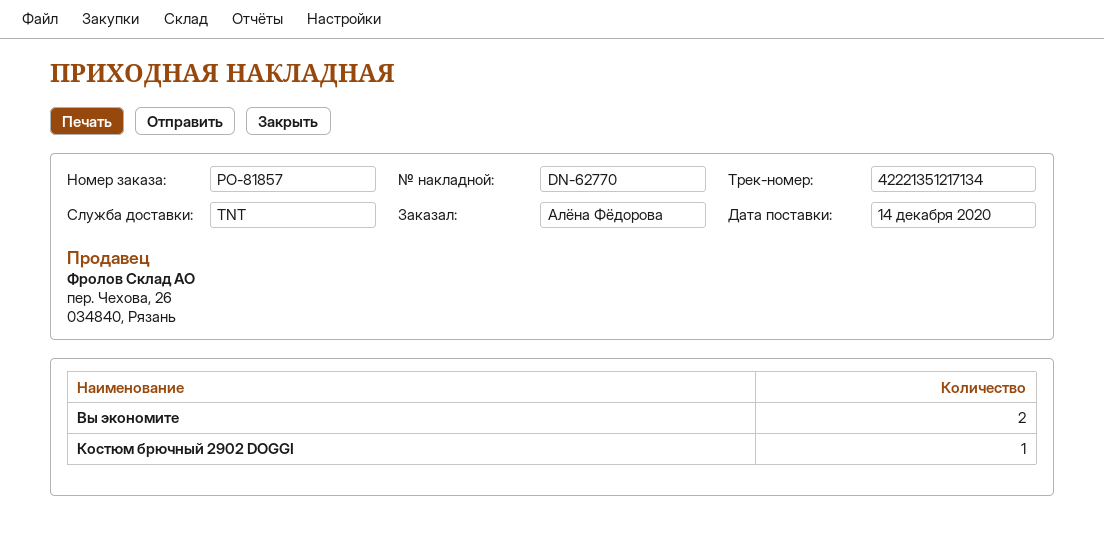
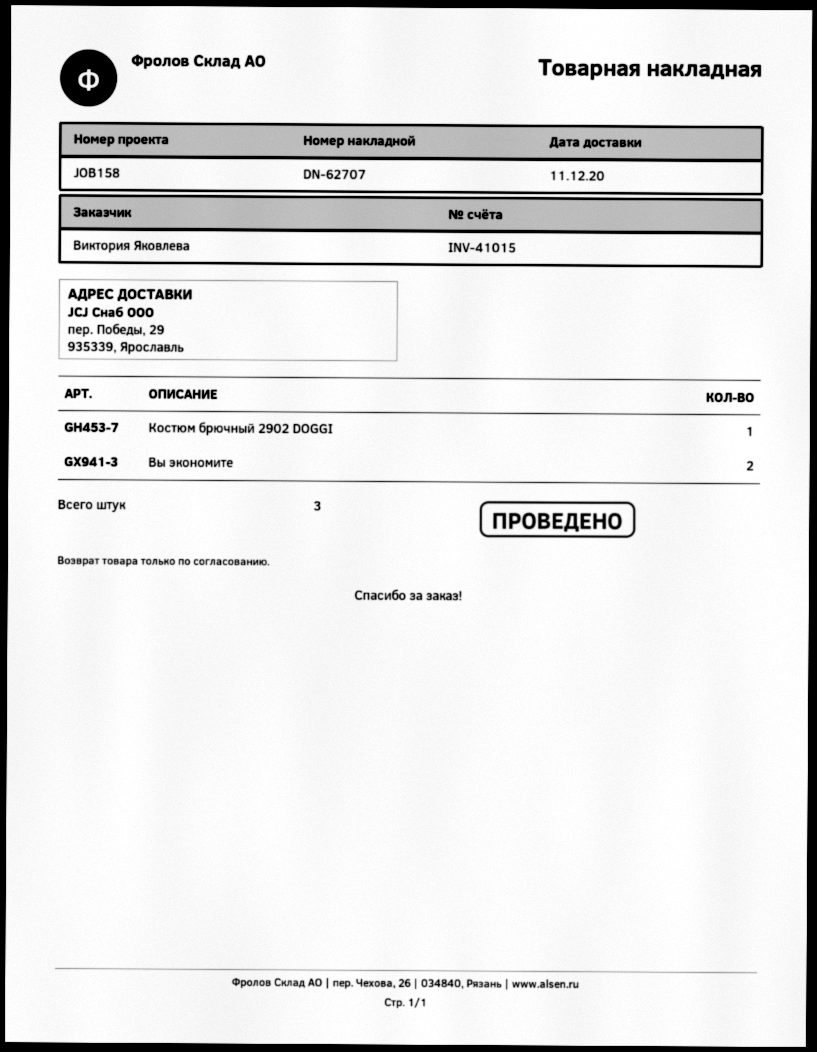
delivery note number: DN-62770 -> DN-62707
delivery date: 2020-12-14 -> 2020-12-11
ordered by: Алёна Фёдорова -> Виктория Яковлева

